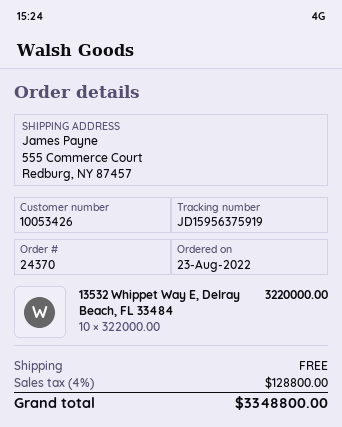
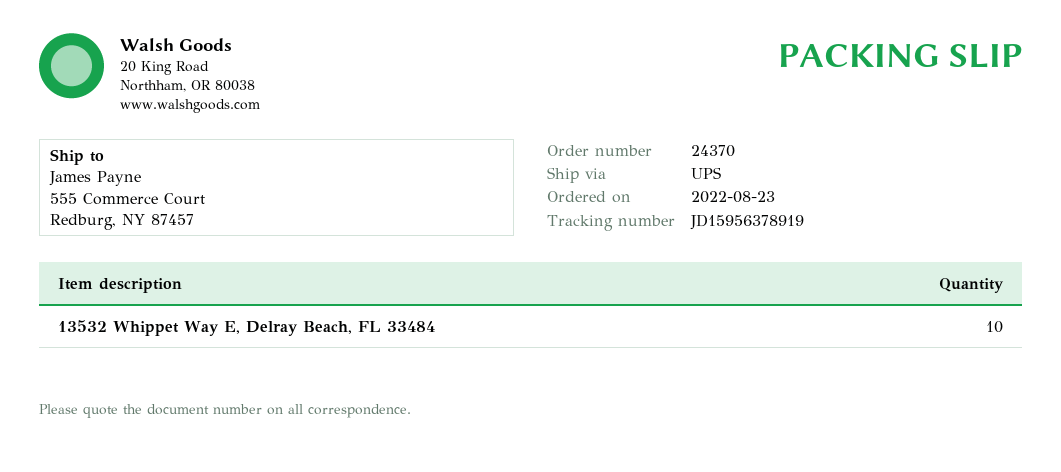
tracking number: JD15956375919 -> JD15956378919

